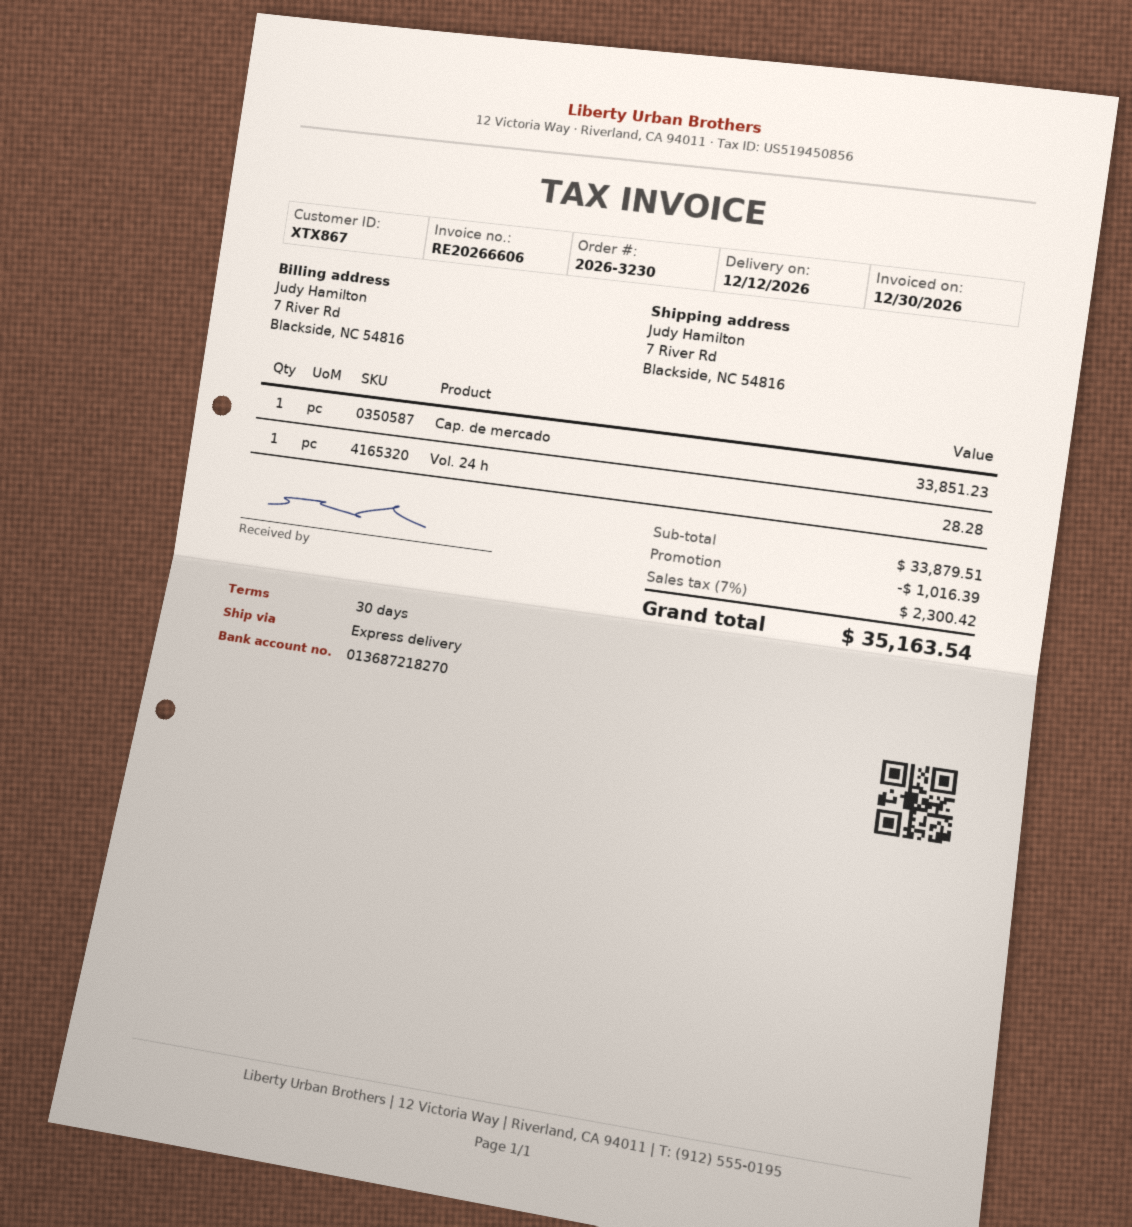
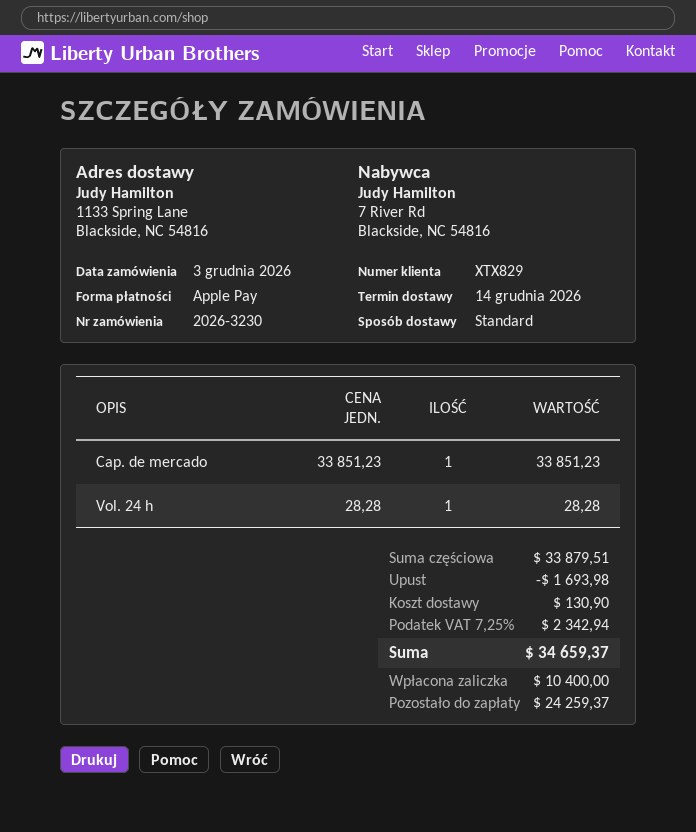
delivery date: 2026-12-12 -> 2026-12-14
customer number: XTX867 -> XTX829
shipping method: express -> standard
ship to: 7 River Rd, Blackside, NC 54816 -> 1133 Spring Lane, Blackside, NC 54816
discount: 1016.39 -> 1693.98
shipping: none -> 130.90
tax: 7% = 2300.42 -> 7.25% = 2342.94
total: 35163.54 -> 34659.37

